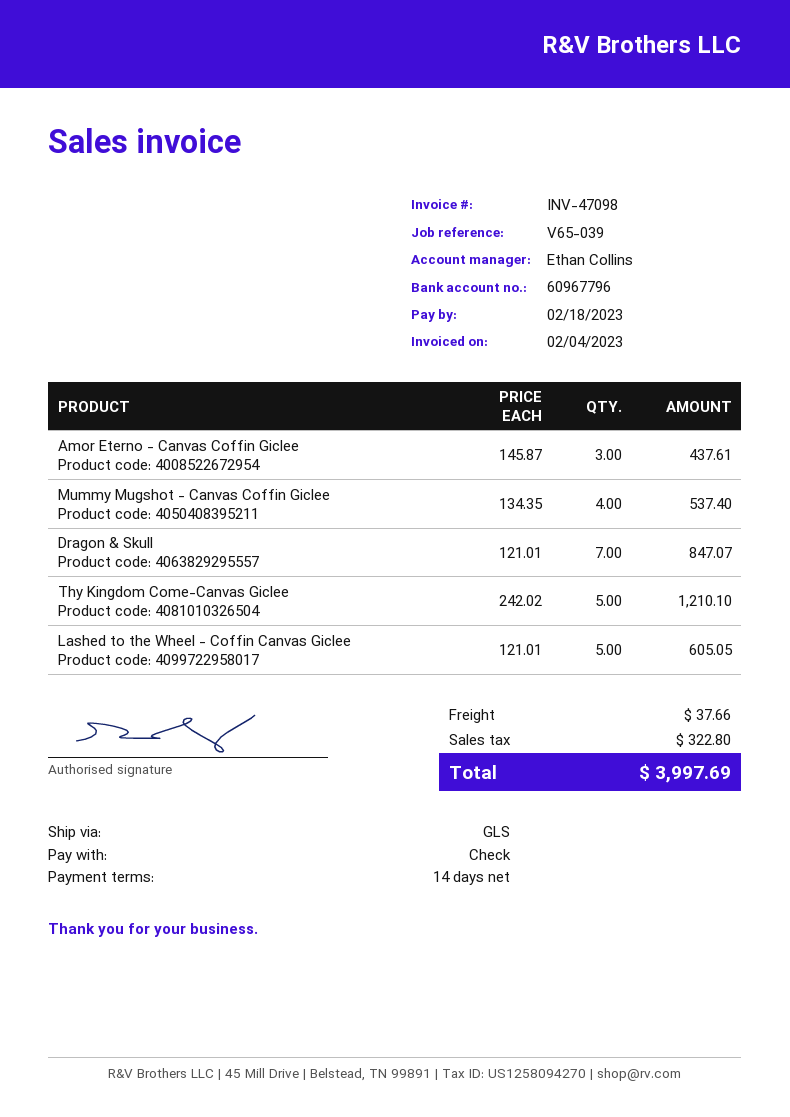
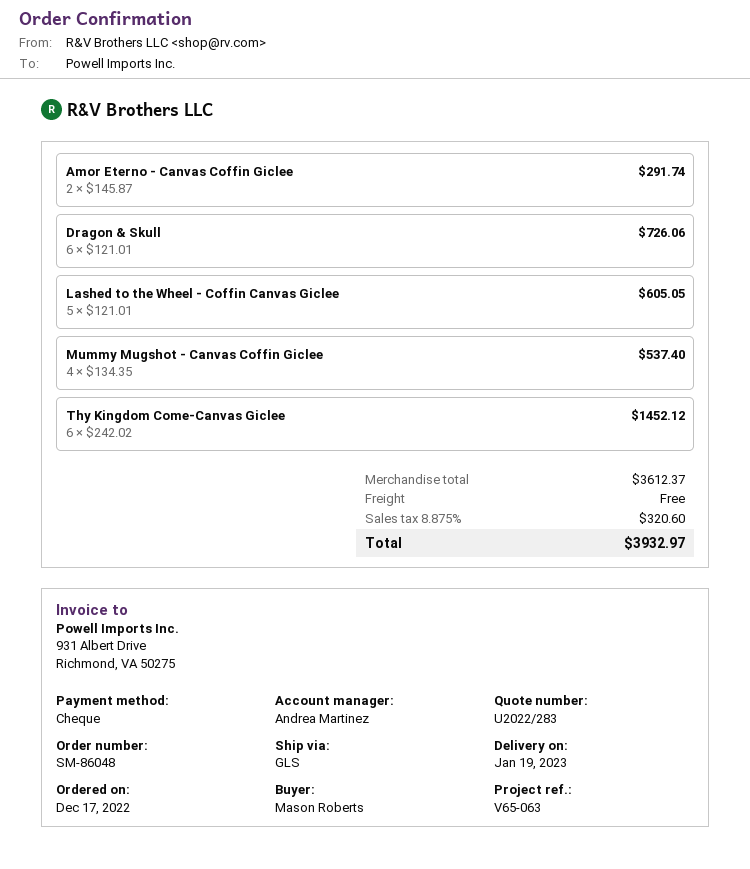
reference: V65-039 -> V65-063
sales rep: Ethan Collins -> Andrea Martinez
Amor Eterno - Canvas Coffin Giclee: 3 x 145.87 = 437.61 -> 2 x 145.87 = 291.74
Dragon & Skull: 7 x 121.01 = 847.07 -> 6 x 121.01 = 726.06
Thy Kingdom Come-Canvas Giclee: 5 x 242.02 = 1210.10 -> 6 x 242.02 = 1452.12
shipping: 37.66 -> 0.00
tax: 322.80 -> 320.60
total: 3997.69 -> 3932.97

